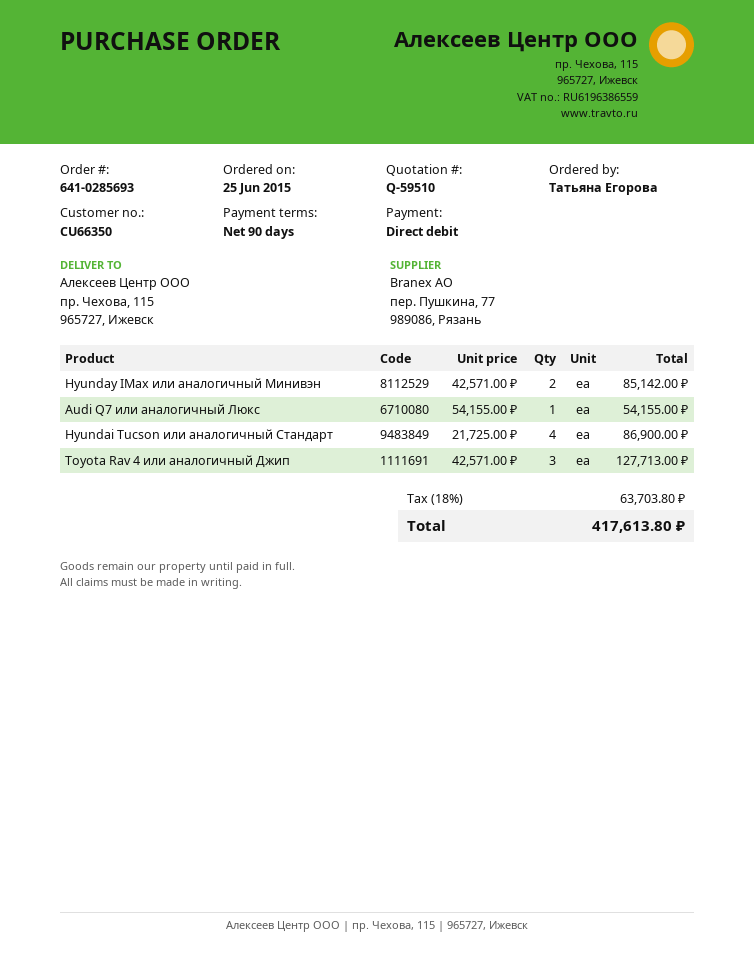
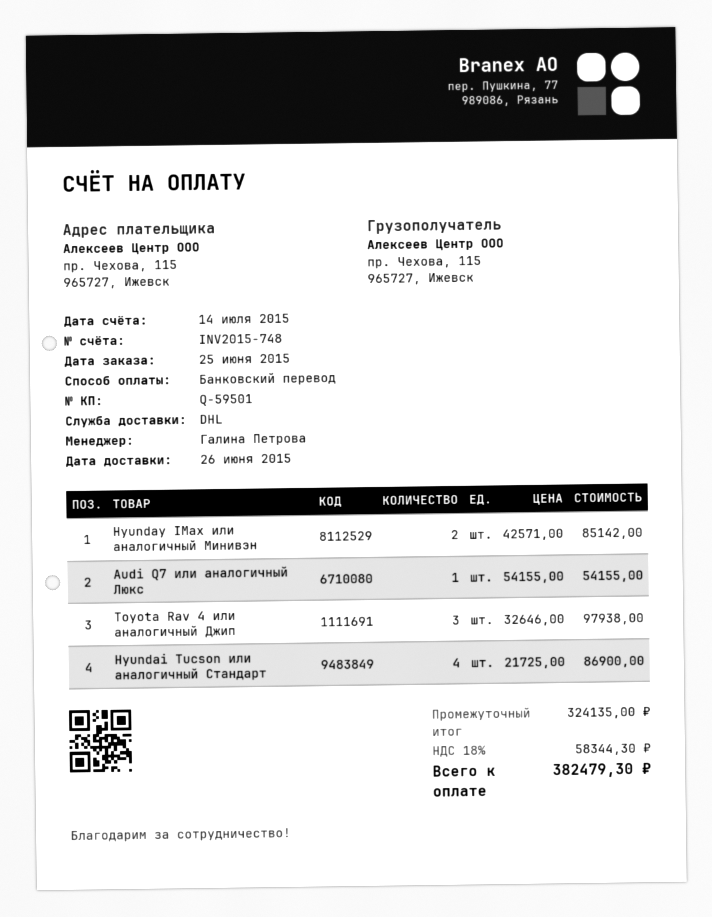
quote number: Q-59510 -> Q-59501
payment method: direct debit -> bank transfer
Toyota Rav 4 или аналогичный Джип: 3 x 42571.00 = 127713.00 -> 3 x 32646.00 = 97938.00
tax: 18% = 63703.80 -> 18% = 58344.30
total: 417613.80 -> 382479.30

